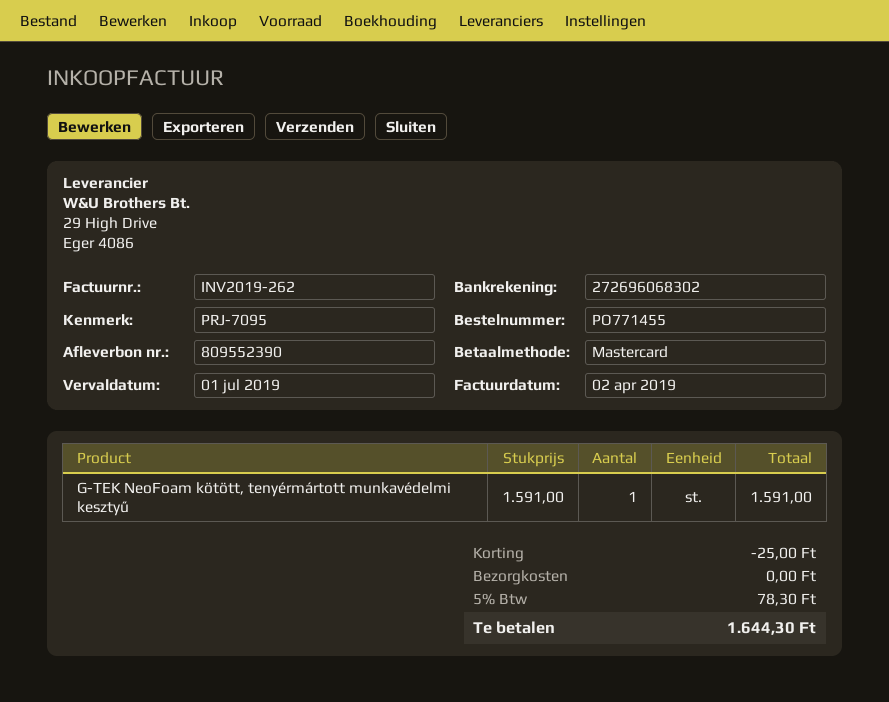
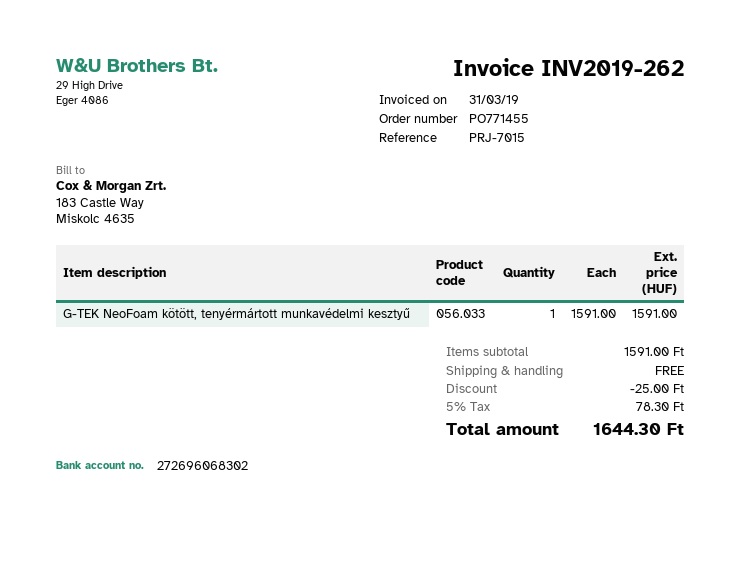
invoice date: 2019-04-02 -> 2019-03-31
reference: PRJ-7095 -> PRJ-7015

